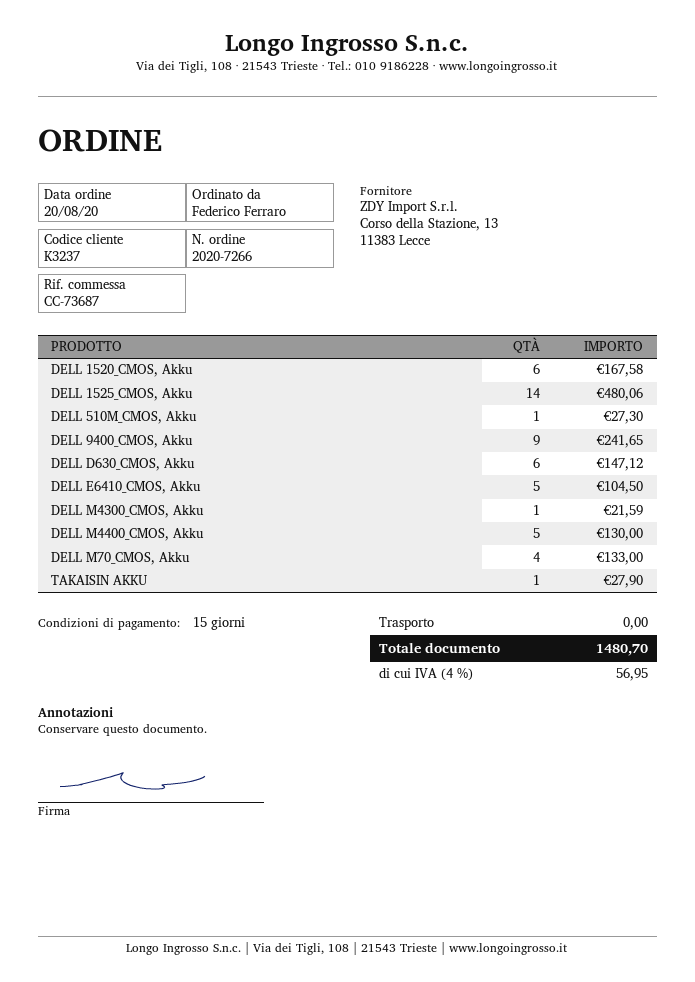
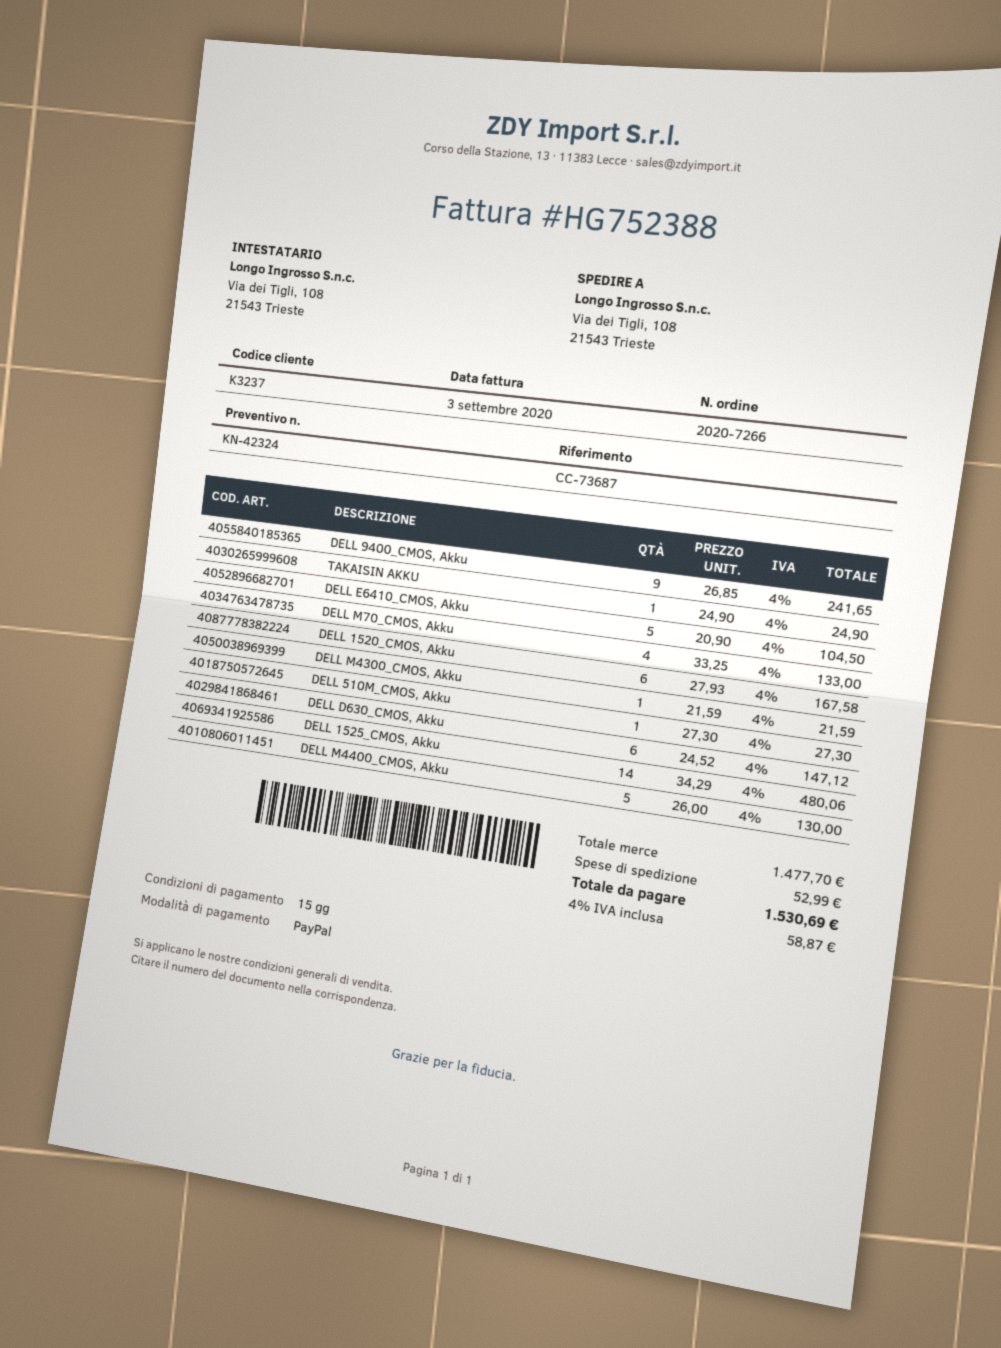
TAKAISIN AKKU: 1 for 27.90 -> 1 for 24.90
shipping: 0.00 -> 52.99
tax: 4% = 56.95 -> 4% = 58.87
total: 1480.70 -> 1530.69

